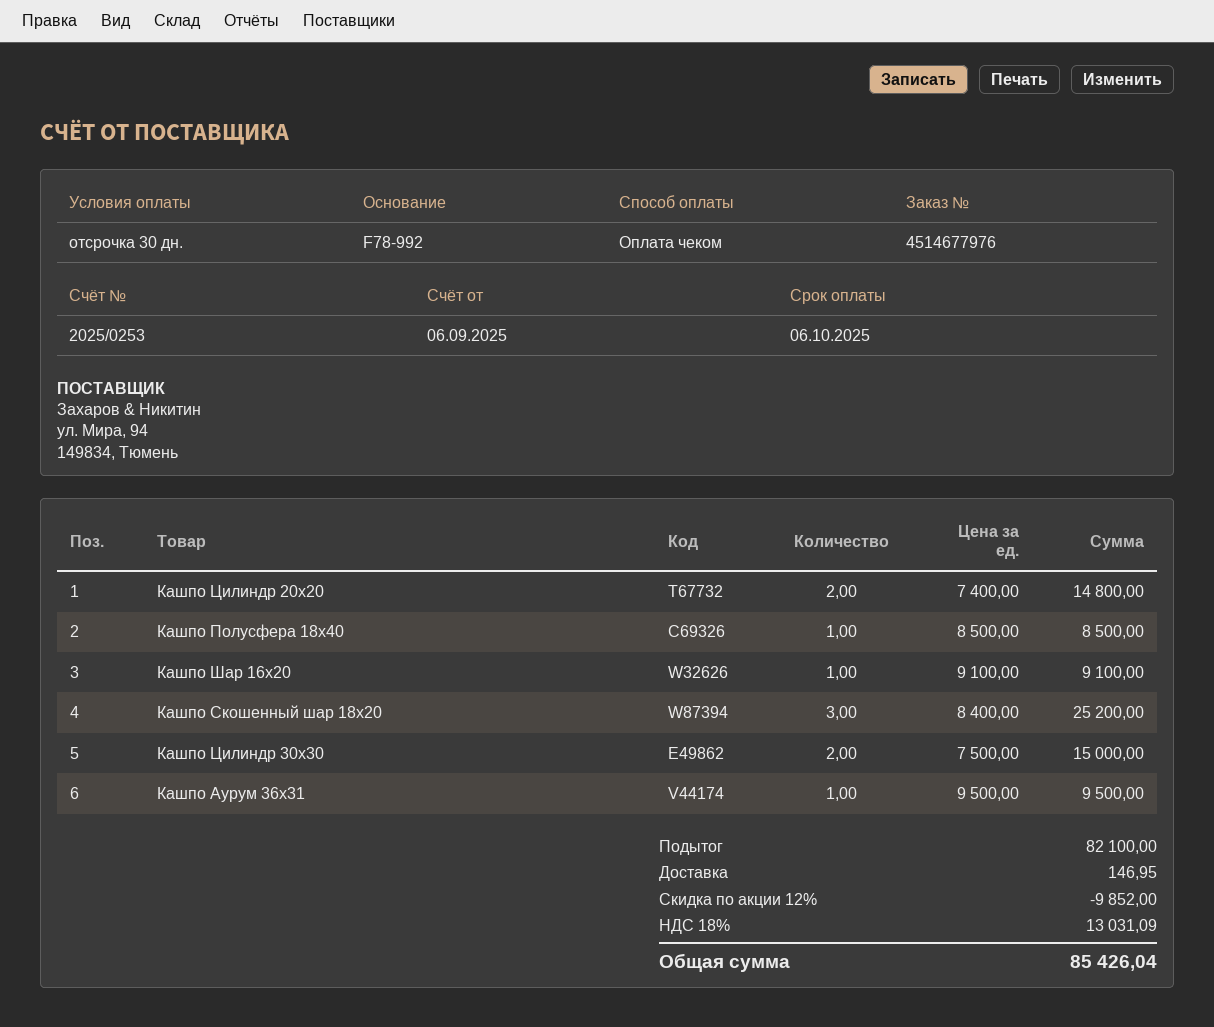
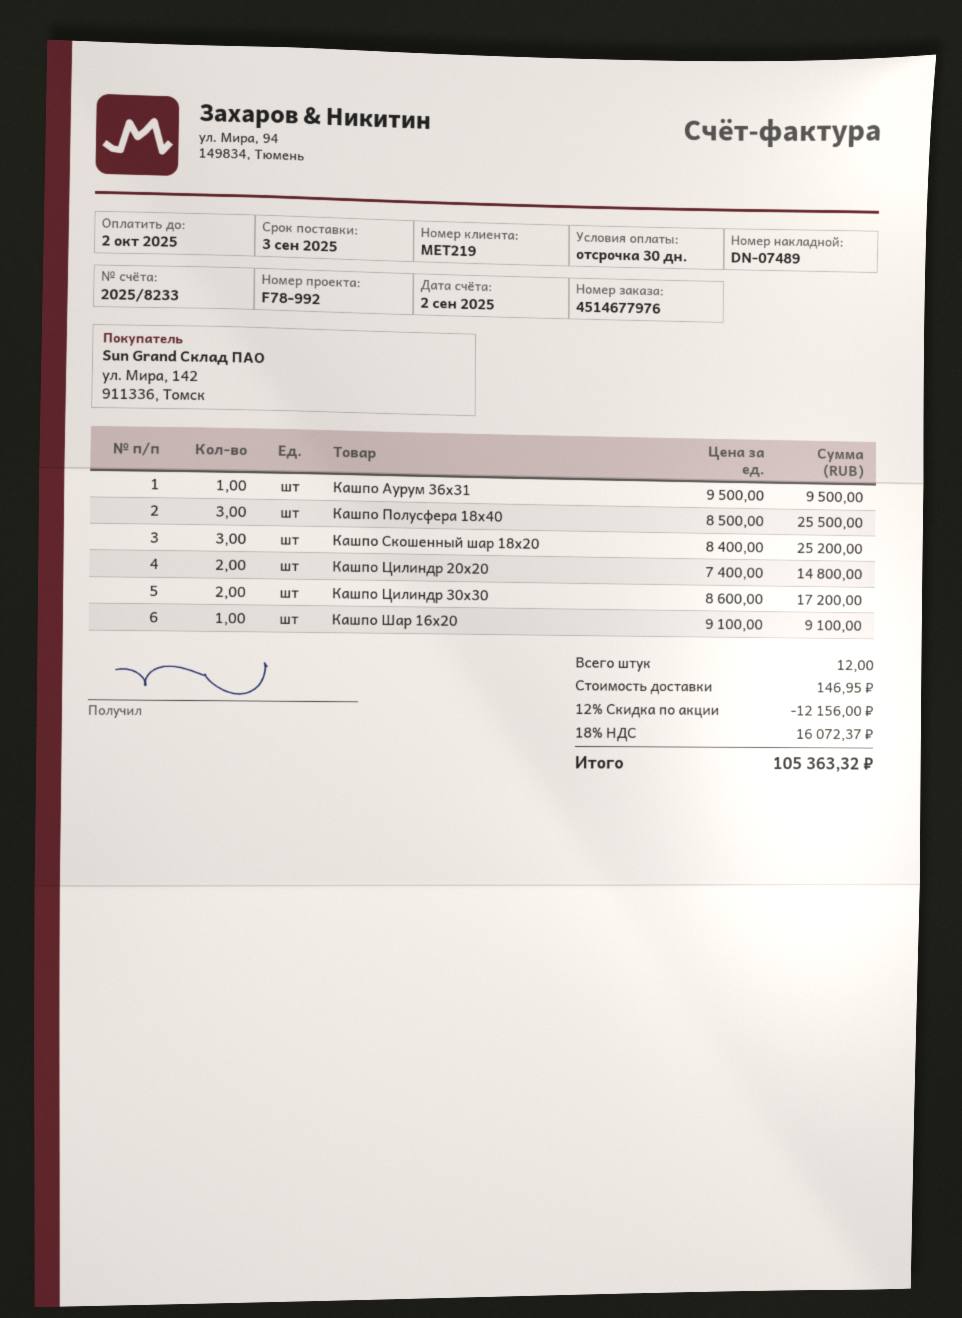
invoice number: 2025/0253 -> 2025/8233
invoice date: 2025-09-06 -> 2025-09-02
due date: 2025-10-06 -> 2025-10-02
Кашпо Полусфера 18x40: 1 x 8500.00 = 8500.00 -> 3 x 8500.00 = 25500.00
Кашпо Цилиндр 30x30: 2 x 7500.00 = 15000.00 -> 2 x 8600.00 = 17200.00
discount: 12% = 9852.00 -> 12% = 12156.00
tax: 18% = 13031.09 -> 18% = 16072.37
total: 85426.04 -> 105363.32

